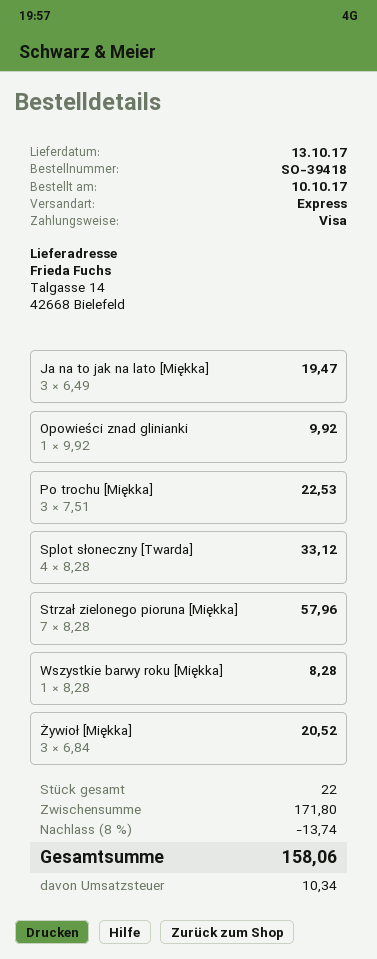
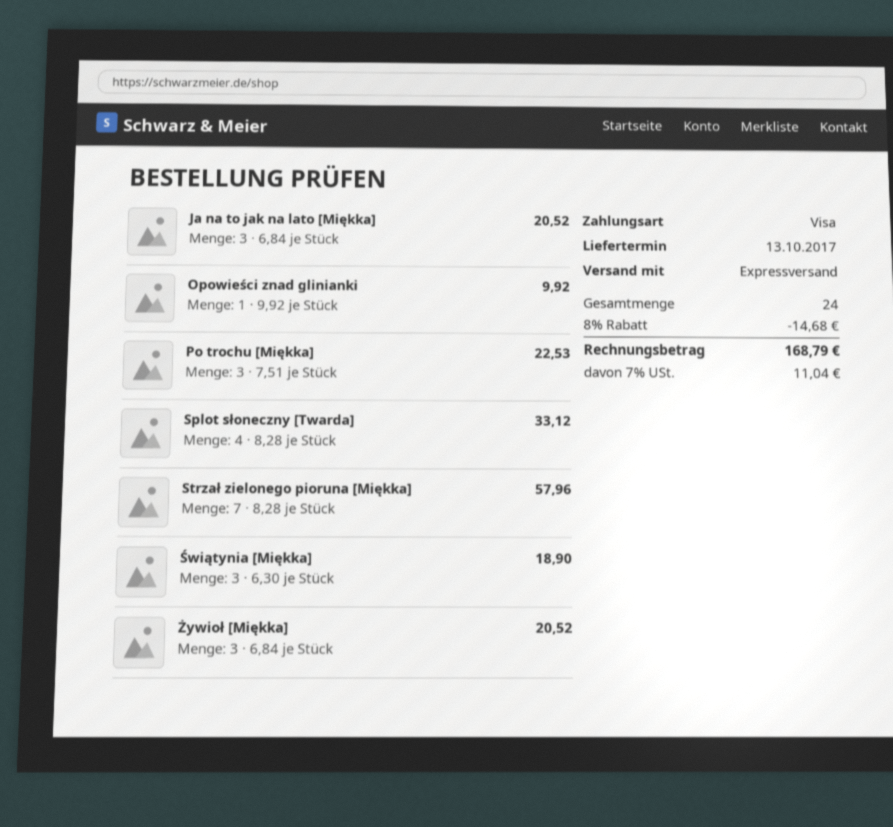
Ja na to jak na lato [Miękka]: 3 x 6.49 = 19.47 -> 3 x 6.84 = 20.52
Wszystkie barwy roku [Miękka]: 1 x 8.28 = 8.28 -> none
Świątynia [Miękka]: none -> 3 x 6.30 = 18.90
total quantity: 22 -> 24
discount: 8% = 13.74 -> 8% = 14.68
tax: 10.34 -> 11.04
total: 158.06 -> 168.79

